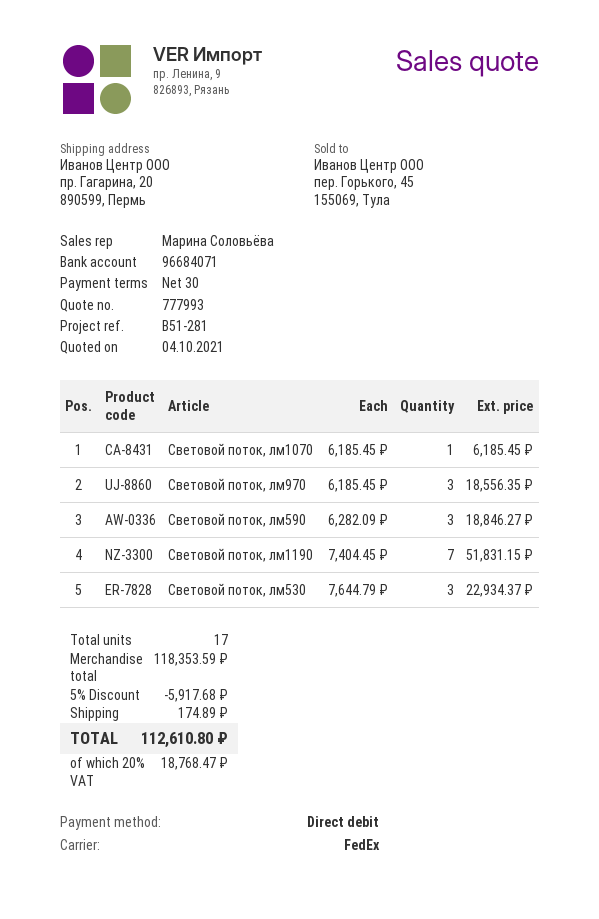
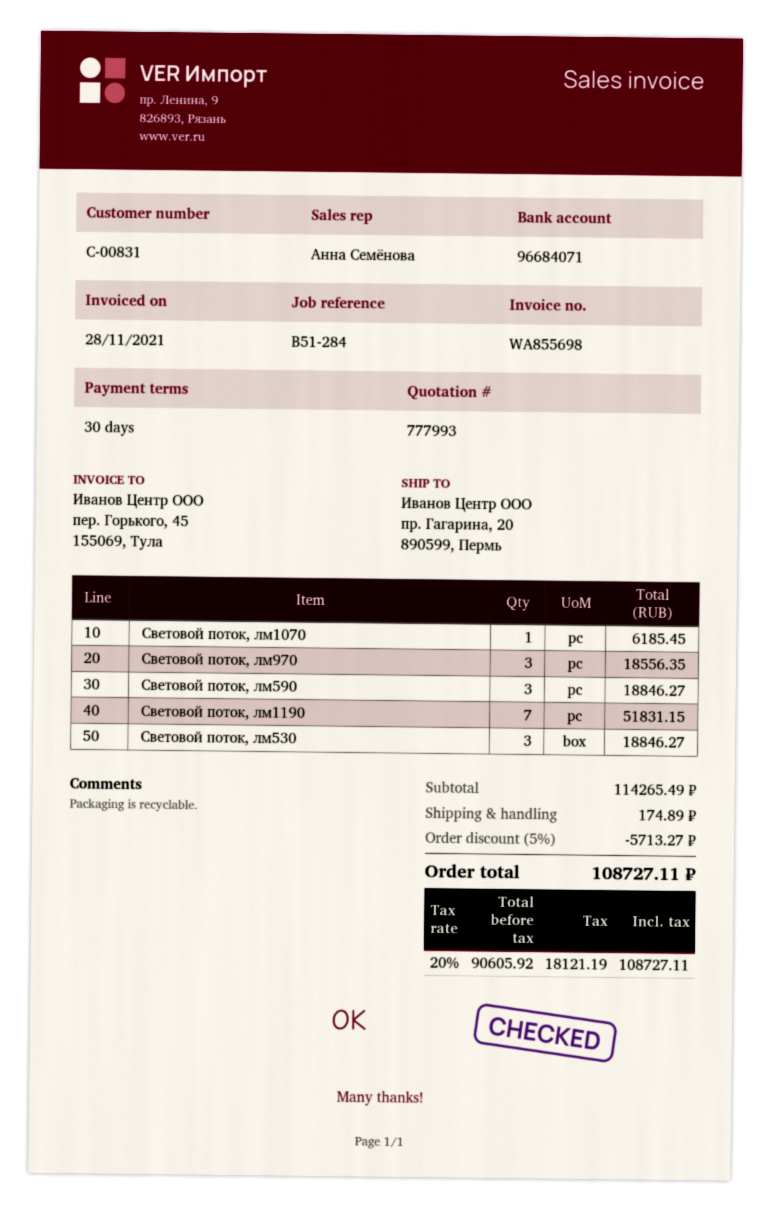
reference: B51-281 -> B51-284
sales rep: Марина Соловьёва -> Анна Семёнова
Световой поток, лм530: 3 for 22934.37 -> 3 for 18846.27
subtotal: 118353.59 -> 114265.49
discount: 5% = 5917.68 -> 5% = 5713.27
tax: 20% = 18768.47 -> 20% = 18121.19
total: 112610.80 -> 108727.11

